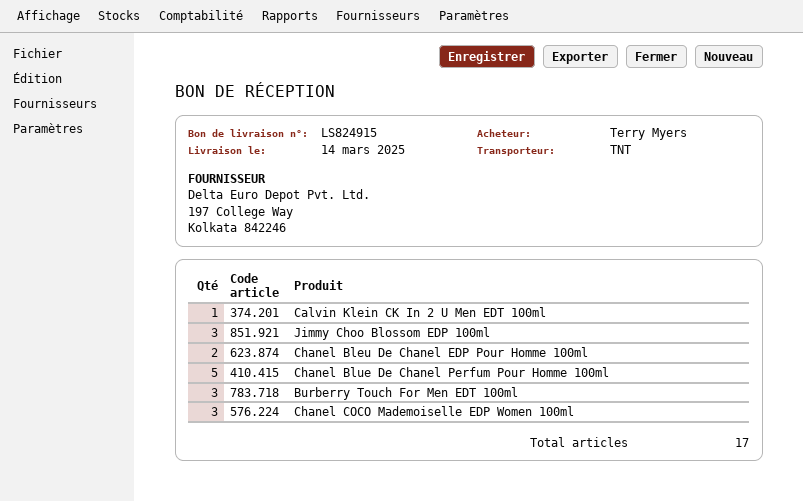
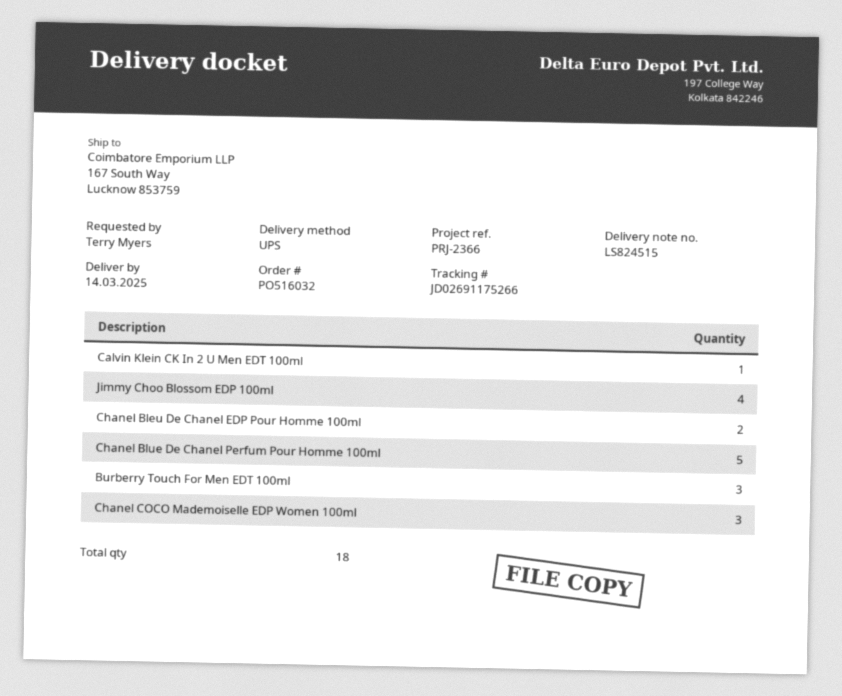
delivery note number: LS824915 -> LS824515
shipping method: TNT -> UPS
Jimmy Choo Blossom EDP 100ml: 3 -> 4
total quantity: 17 -> 18

